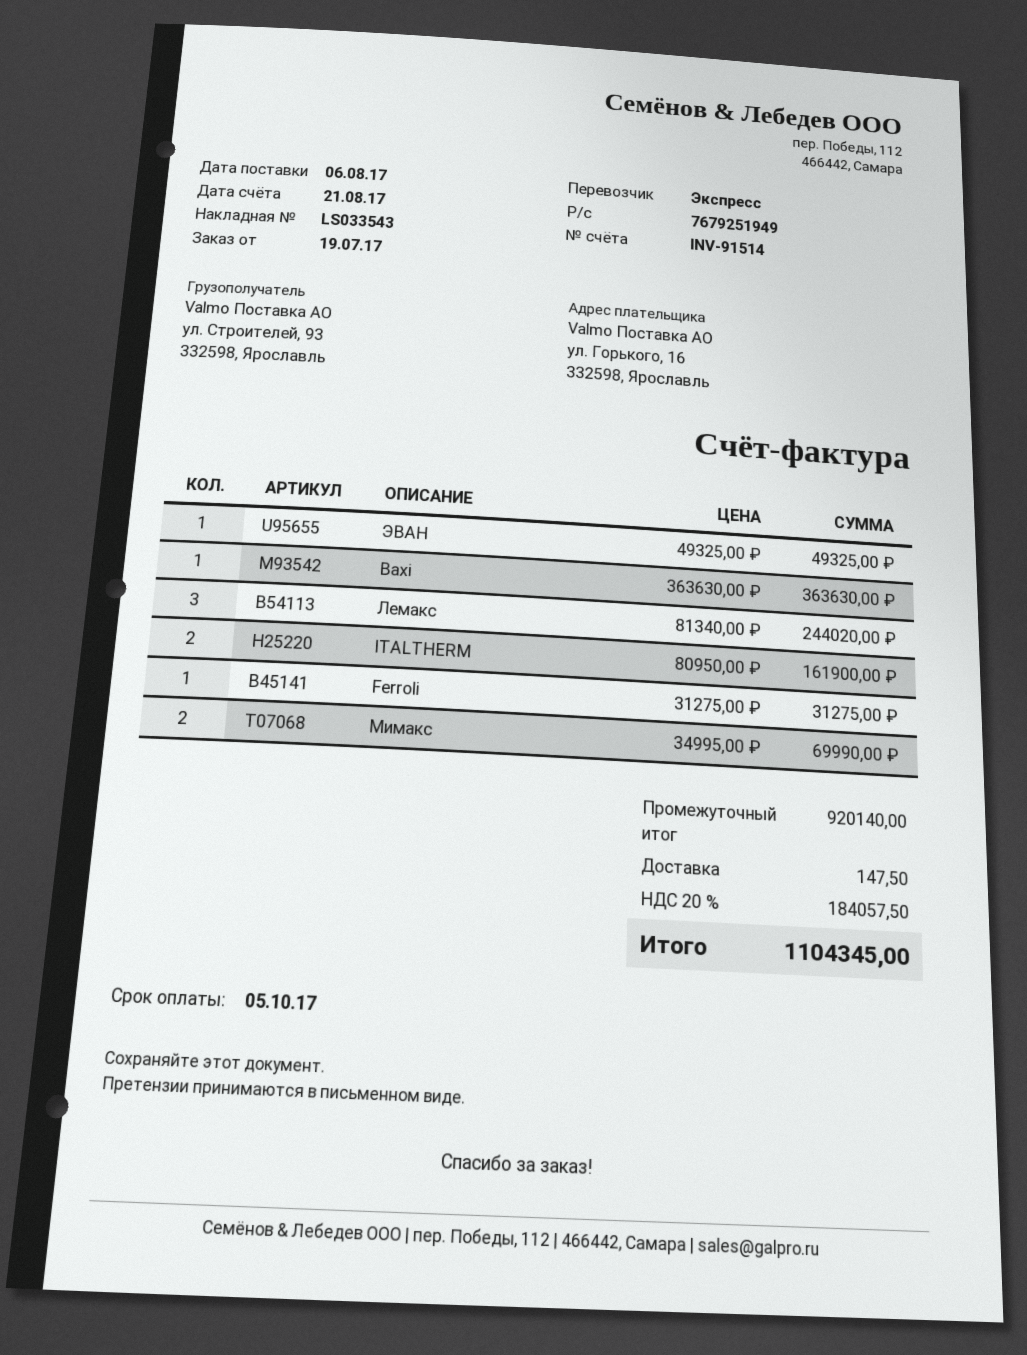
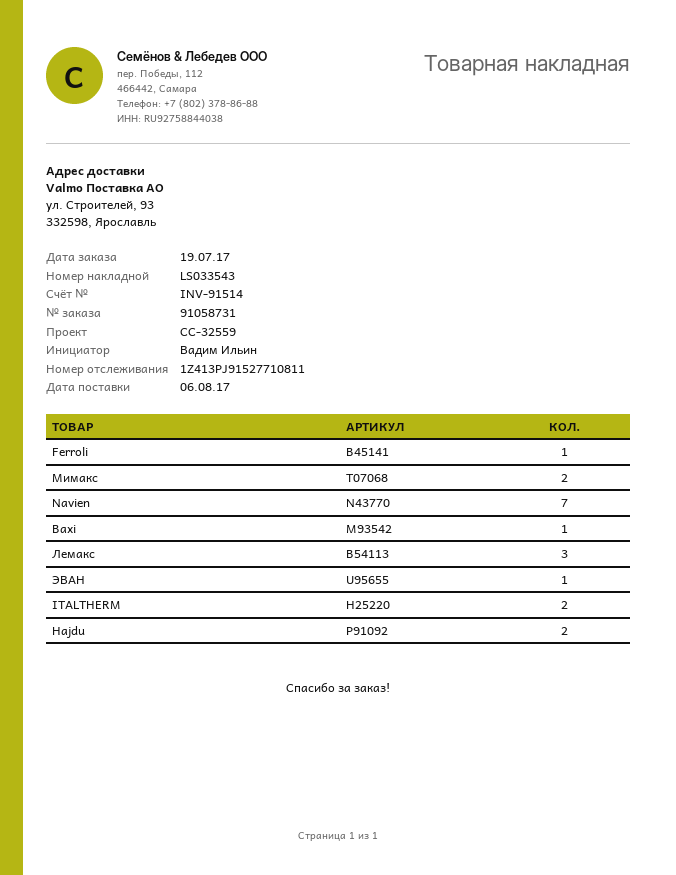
Navien: none -> 7
Hajdu: none -> 2

